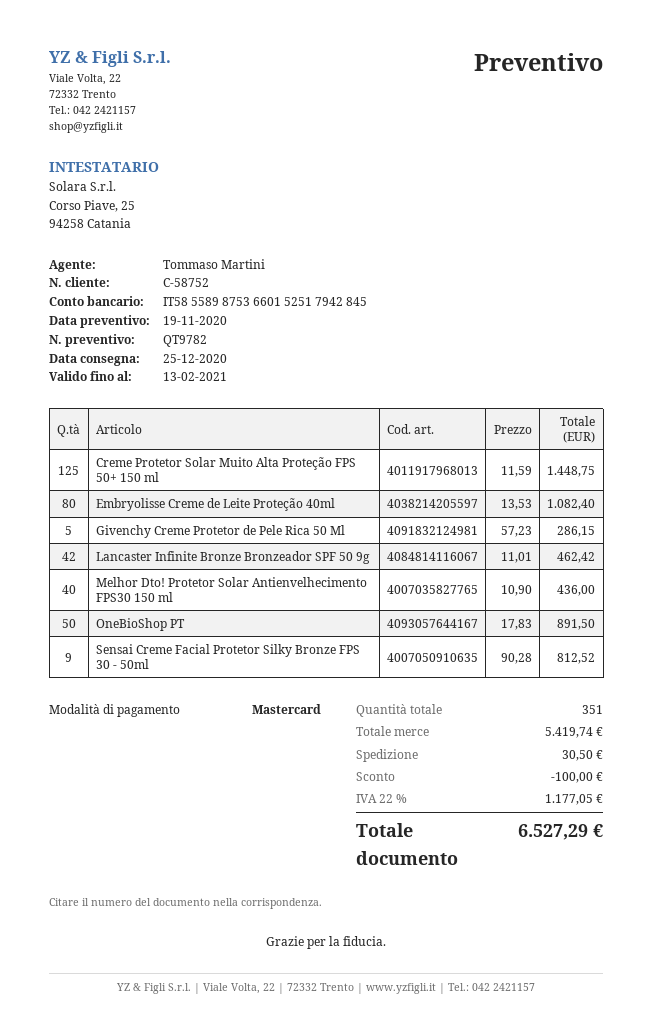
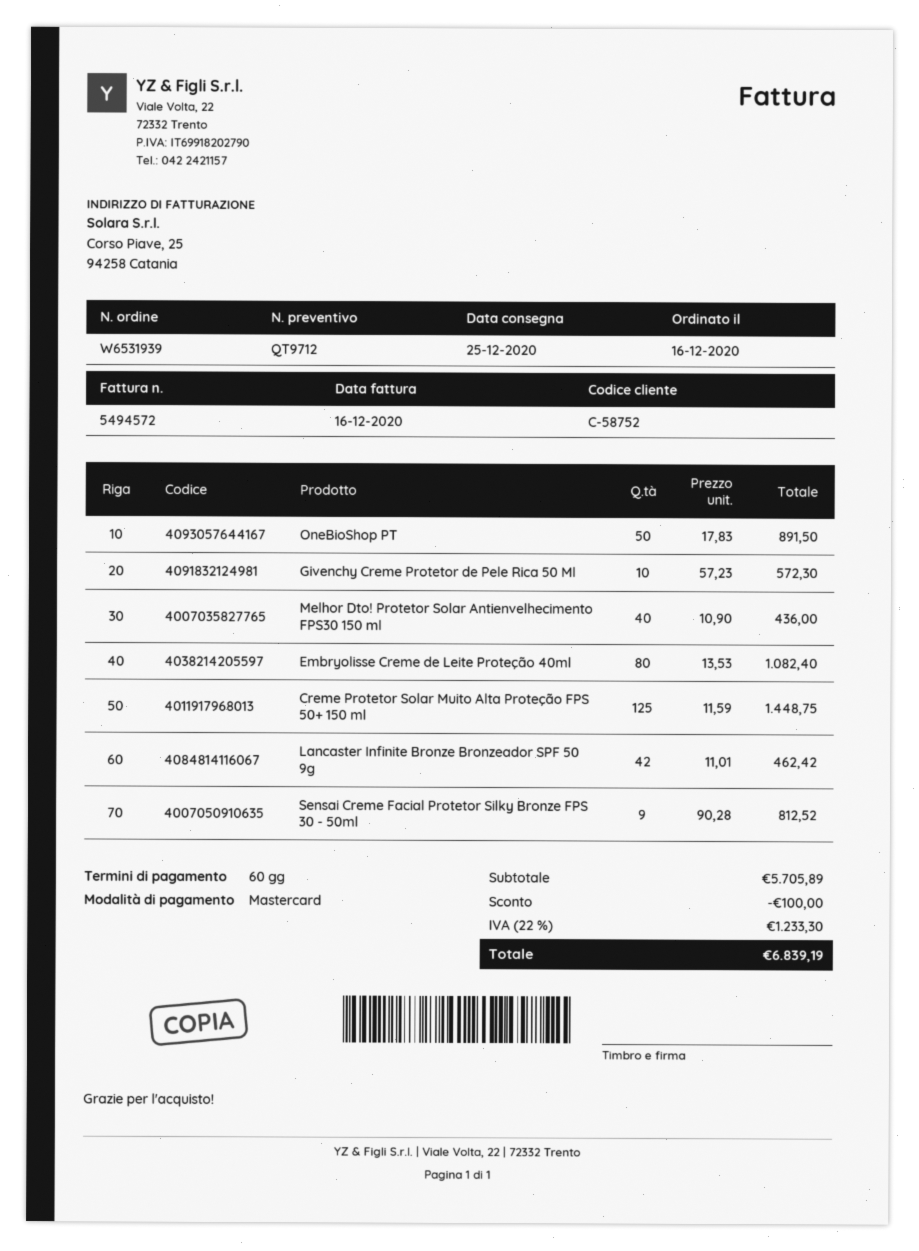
quote number: QT9782 -> QT9712
Givenchy Creme Protetor de Pele Rica 50 Ml: 5 x 57.23 = 286.15 -> 10 x 57.23 = 572.30
subtotal: 5419.74 -> 5705.89
shipping: 30.50 -> none
tax: 22% = 1177.05 -> 22% = 1233.30
total: 6527.29 -> 6839.19

